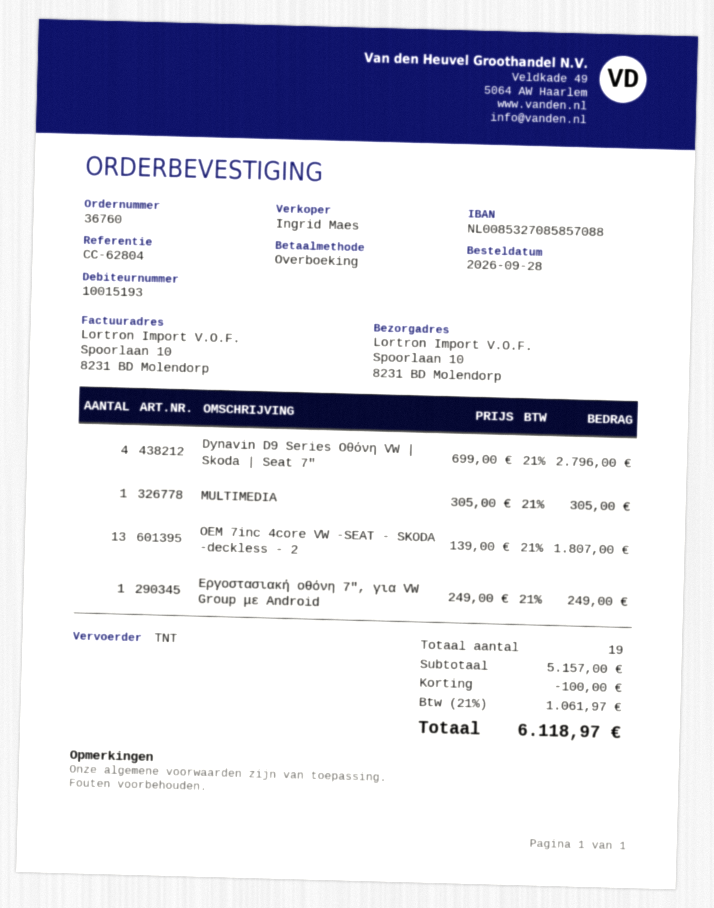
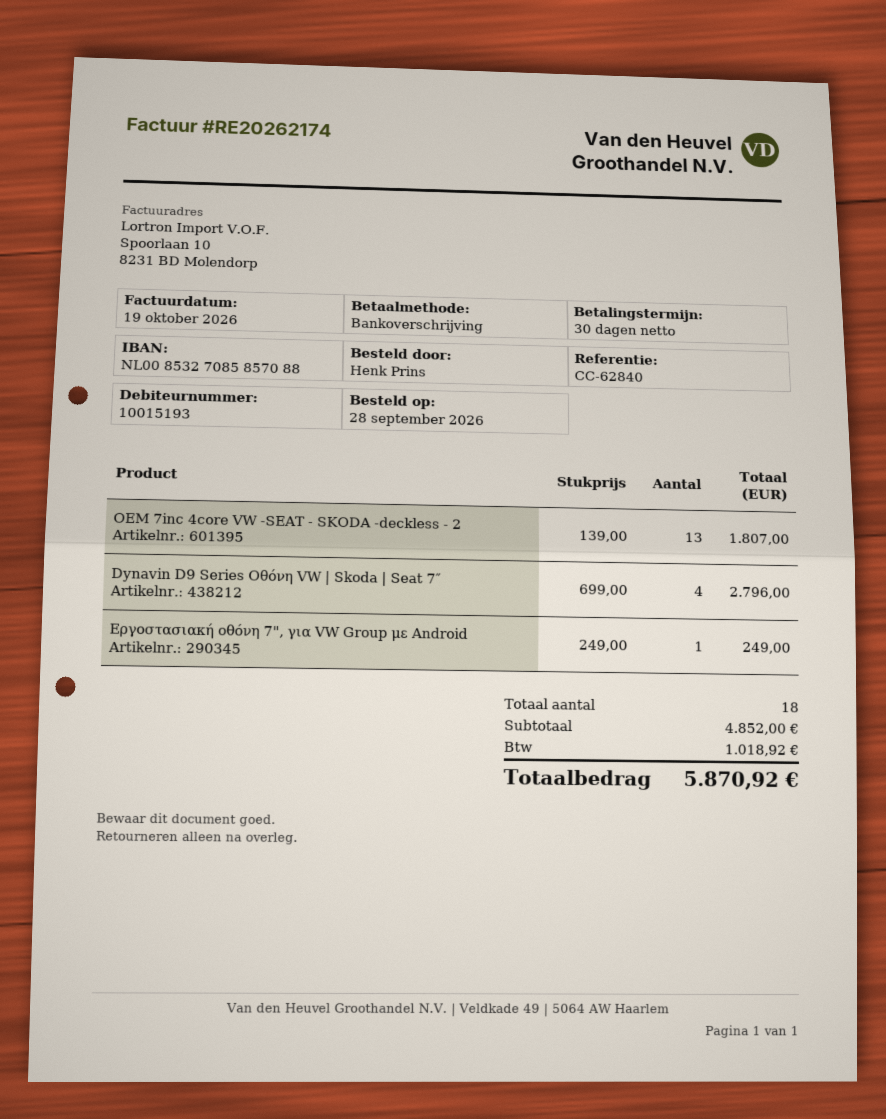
reference: CC-62804 -> CC-62840
MULTIMEDIA: 1 x 305.00 = 305.00 -> none
total quantity: 19 -> 18
subtotal: 5157.00 -> 4852.00
discount: 100.00 -> none
tax: 1061.97 -> 1018.92
total: 6118.97 -> 5870.92

